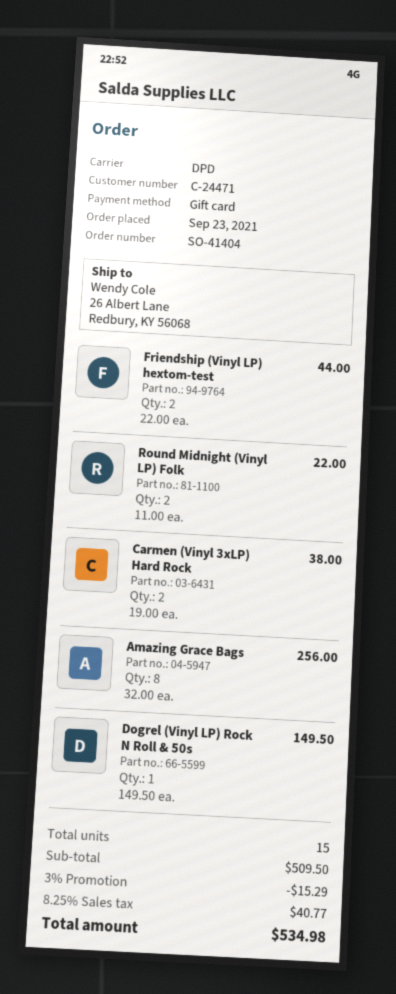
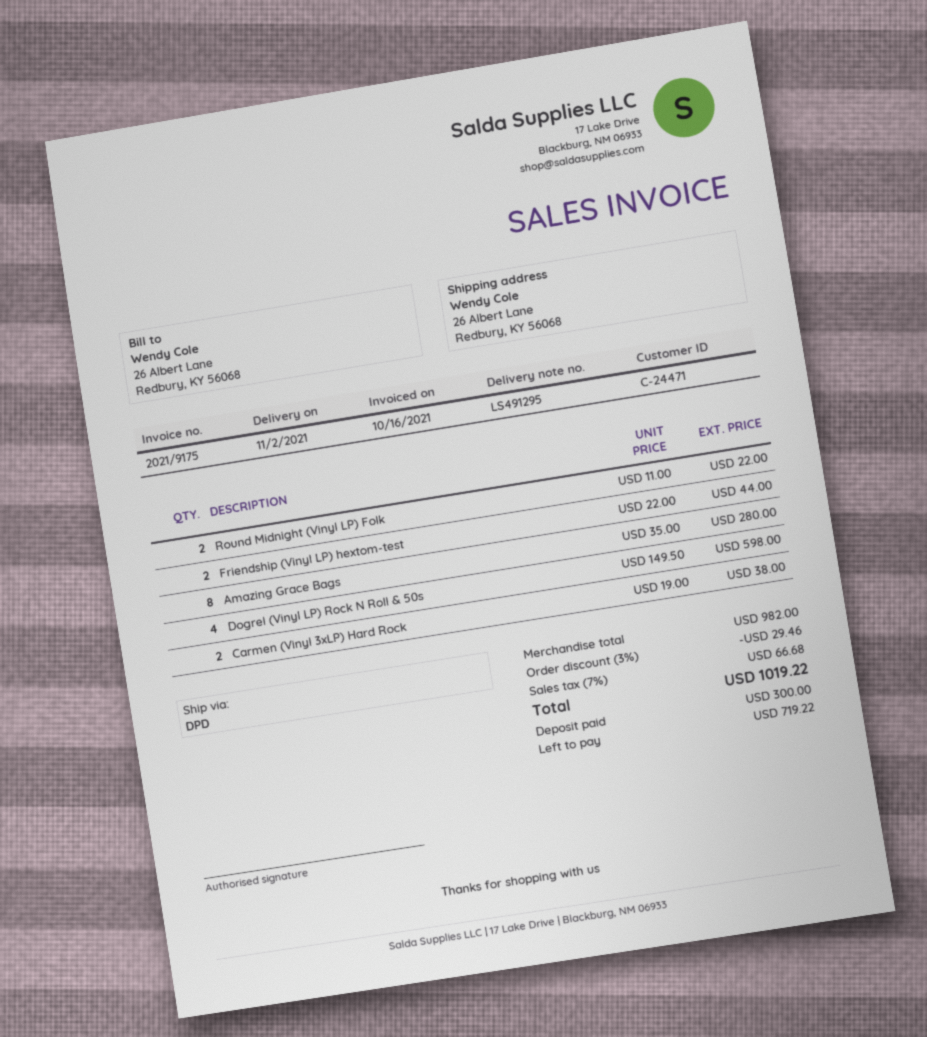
Amazing Grace Bags: 8 x 32.00 = 256.00 -> 8 x 35.00 = 280.00
Dogrel (Vinyl LP) Rock N Roll & 50s: 1 x 149.50 = 149.50 -> 4 x 149.50 = 598.00
subtotal: 509.50 -> 982.00
discount: 3% = 15.29 -> 3% = 29.46
tax: 8.25% = 40.77 -> 7% = 66.68
total: 534.98 -> 1019.22

